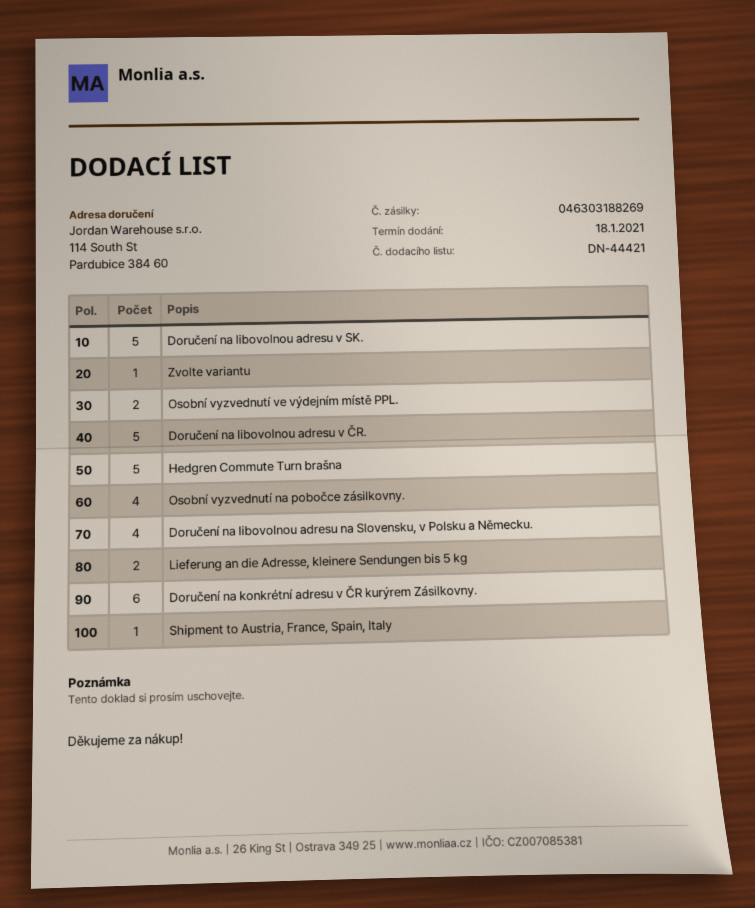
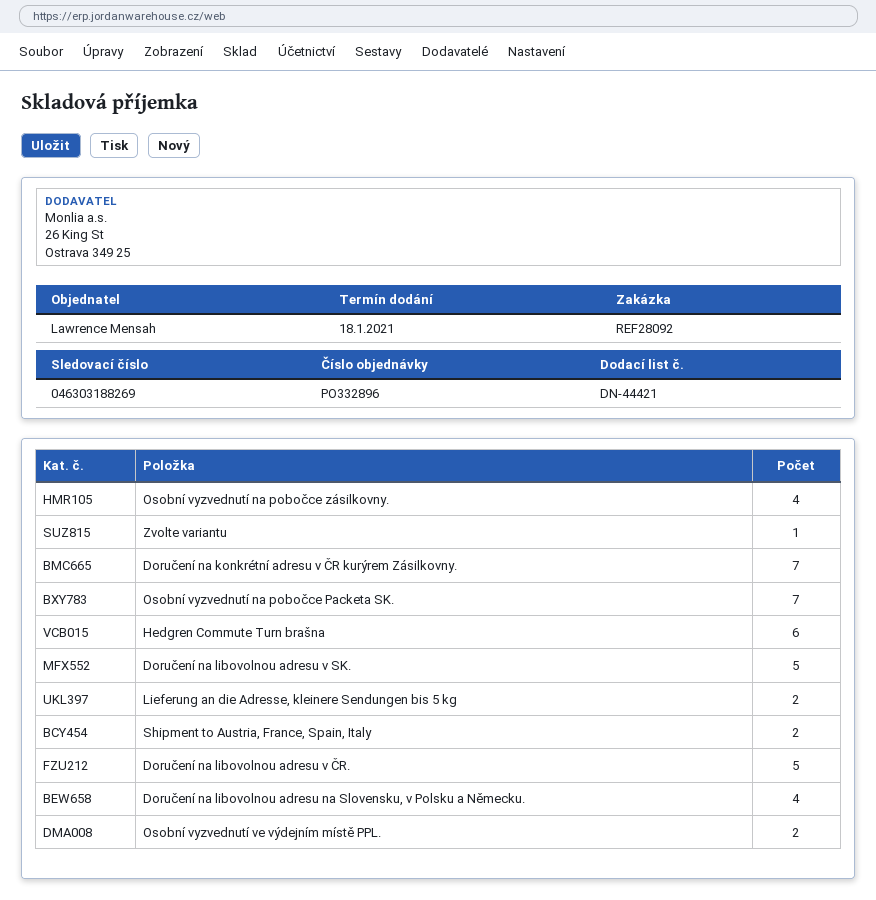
Hedgren Commute Turn brašna: 5 -> 6
Doručení na konkrétní adresu v ČR kurýrem Zásilkovny.: 6 -> 7
Shipment to Austria, France, Spain, Italy: 1 -> 2
Osobní vyzvednutí na pobočce Packeta SK.: none -> 7

